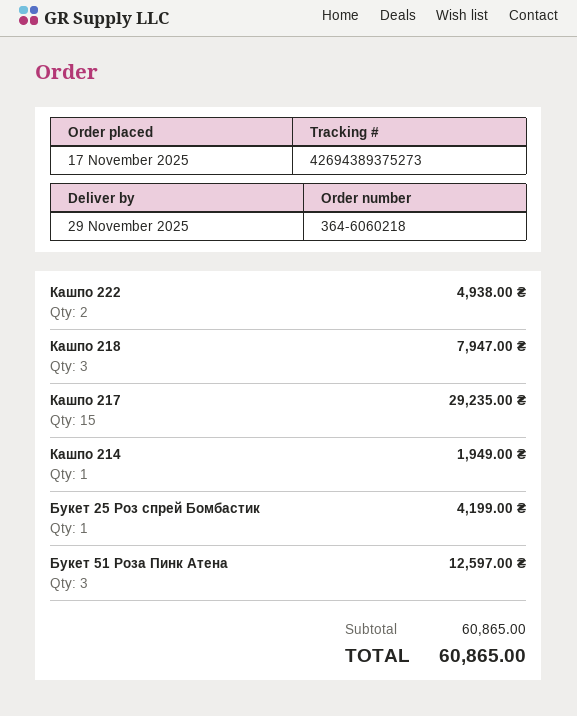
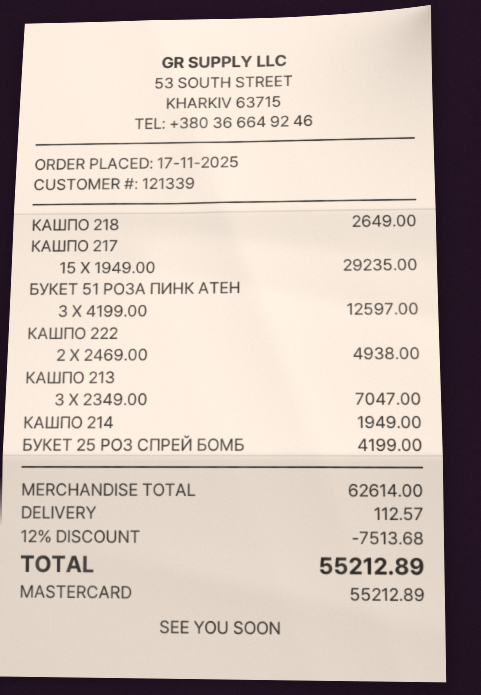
Кашпо 218: 3 for 7947.00 -> 1 for 2649.00
КАШПО 213: none -> 3 for 7047.00
subtotal: 60865.00 -> 62614.00
discount: none -> 12% = 7513.68
shipping: none -> 112.57
total: 60865.00 -> 55212.89

